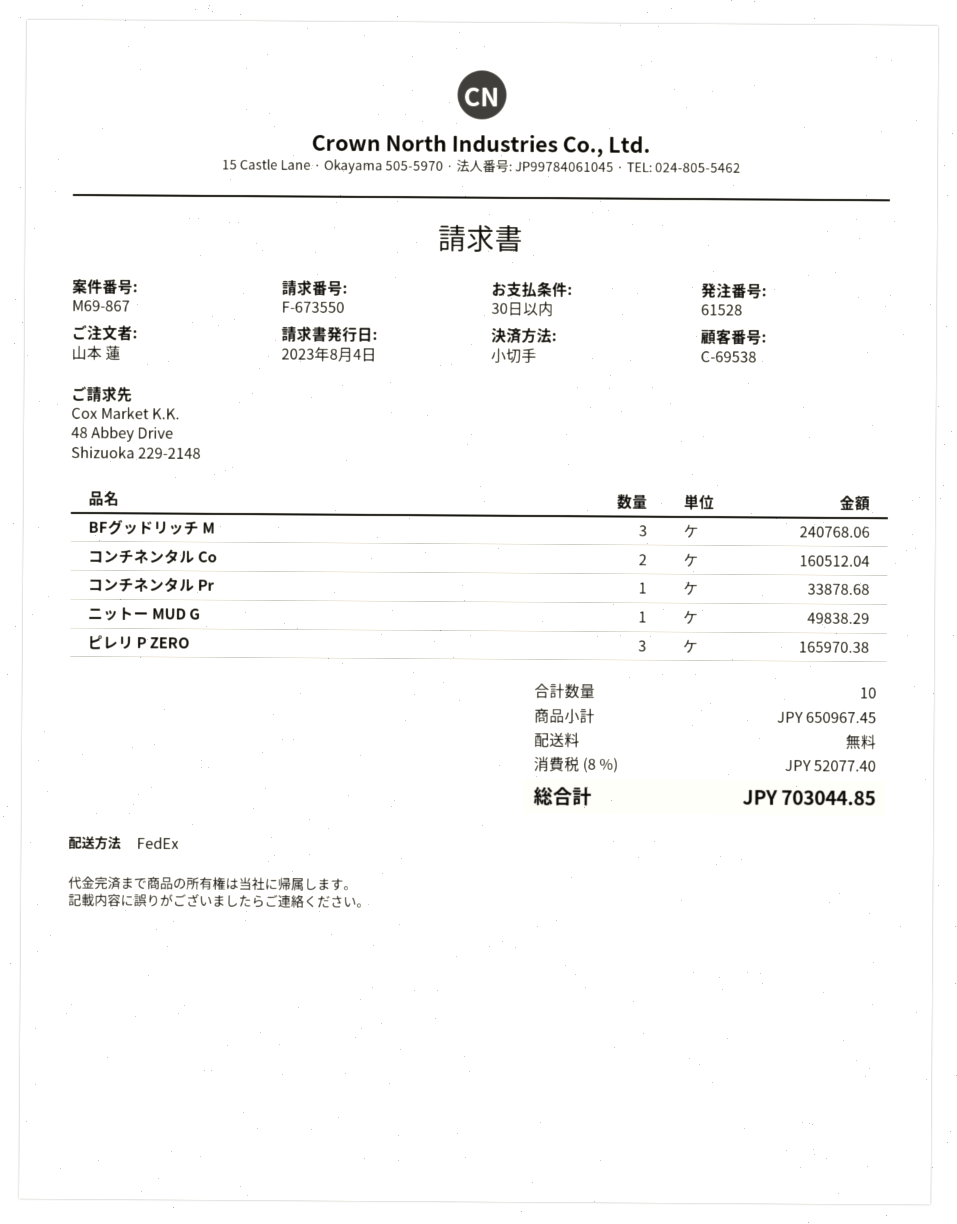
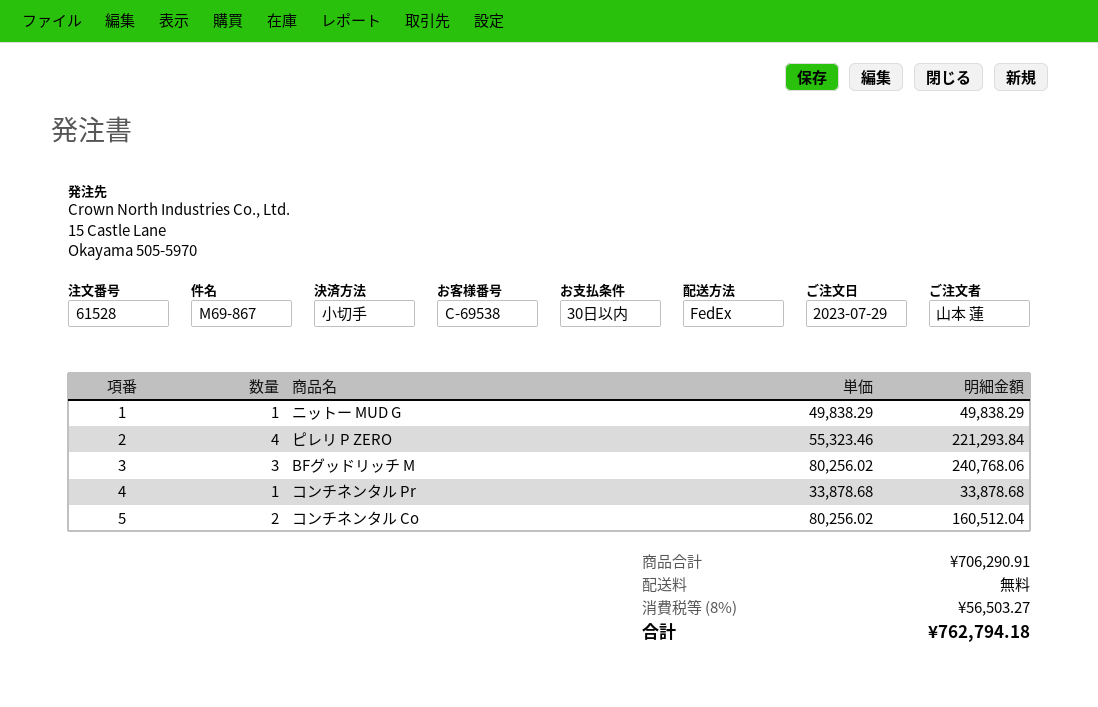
ピレリ P ZERO: 3 for 165970.38 -> 4 for 221293.84
subtotal: 650967.45 -> 706290.91
tax: 8% = 52077.40 -> 8% = 56503.27
total: 703044.85 -> 762794.18

